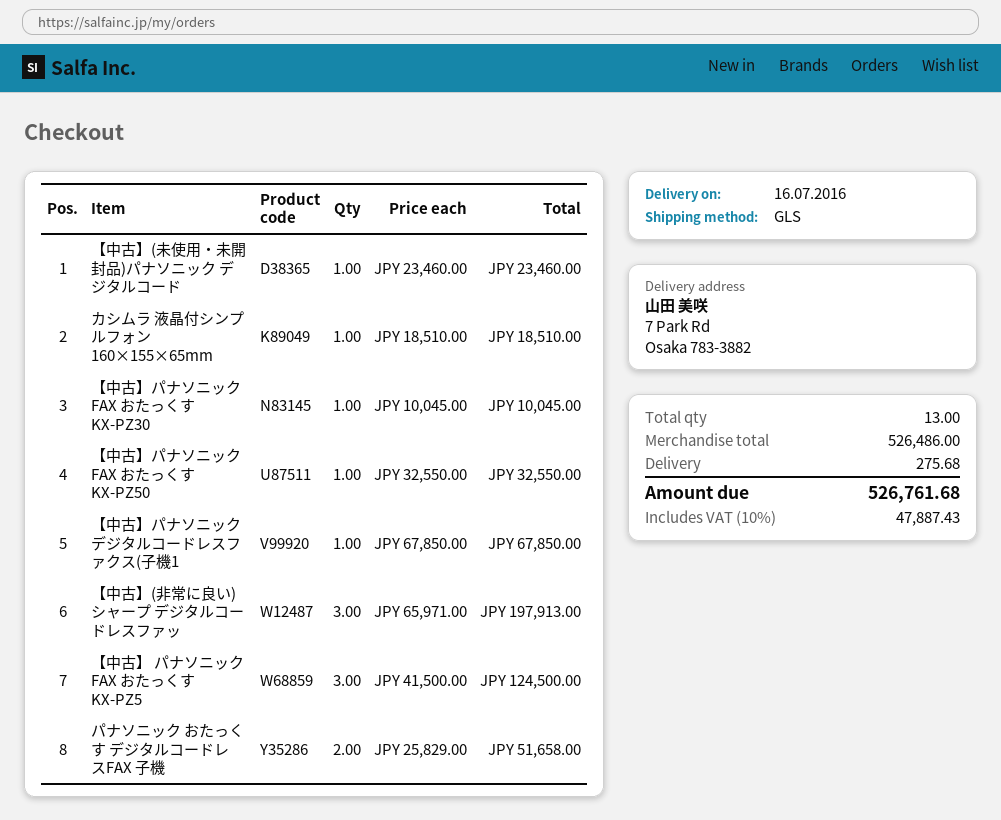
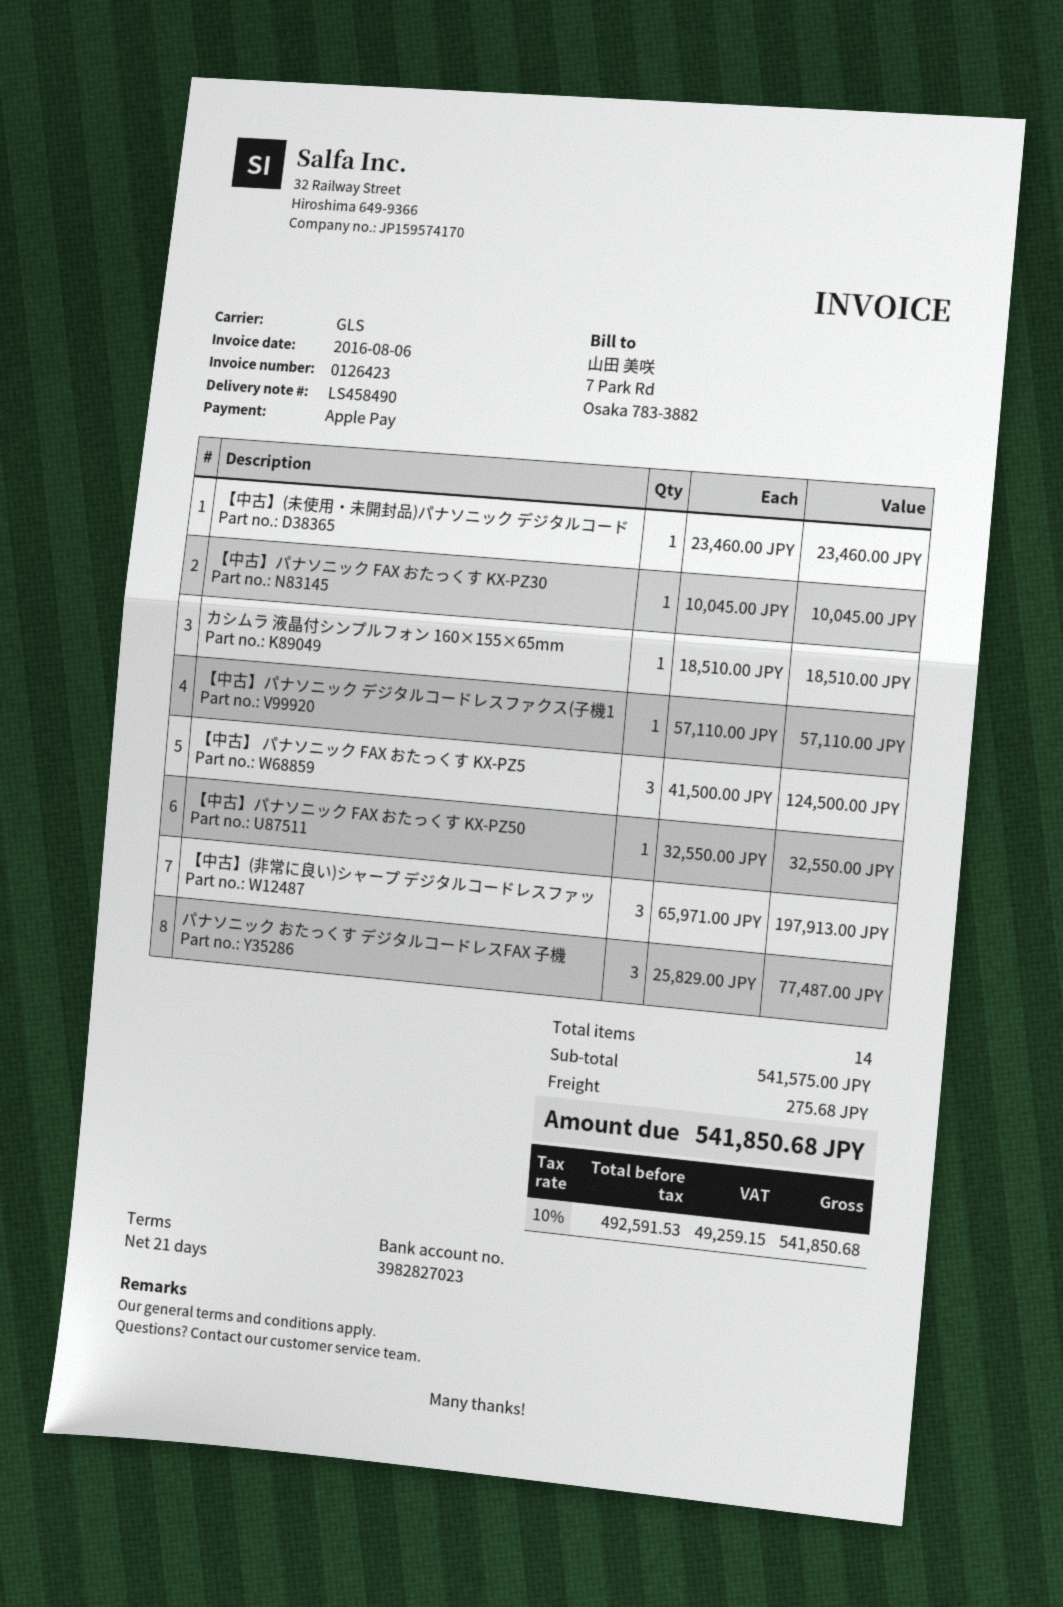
【中古】パナソニック デジタルコードレスファクス(子機1: 1 x 67850.00 = 67850.00 -> 1 x 57110.00 = 57110.00
パナソニック おたっくす デジタルコードレスFAX 子機: 2 x 25829.00 = 51658.00 -> 3 x 25829.00 = 77487.00
total quantity: 13 -> 14
subtotal: 526486.00 -> 541575.00
tax: 10% = 47887.43 -> 10% = 49259.15
total: 526761.68 -> 541850.68

